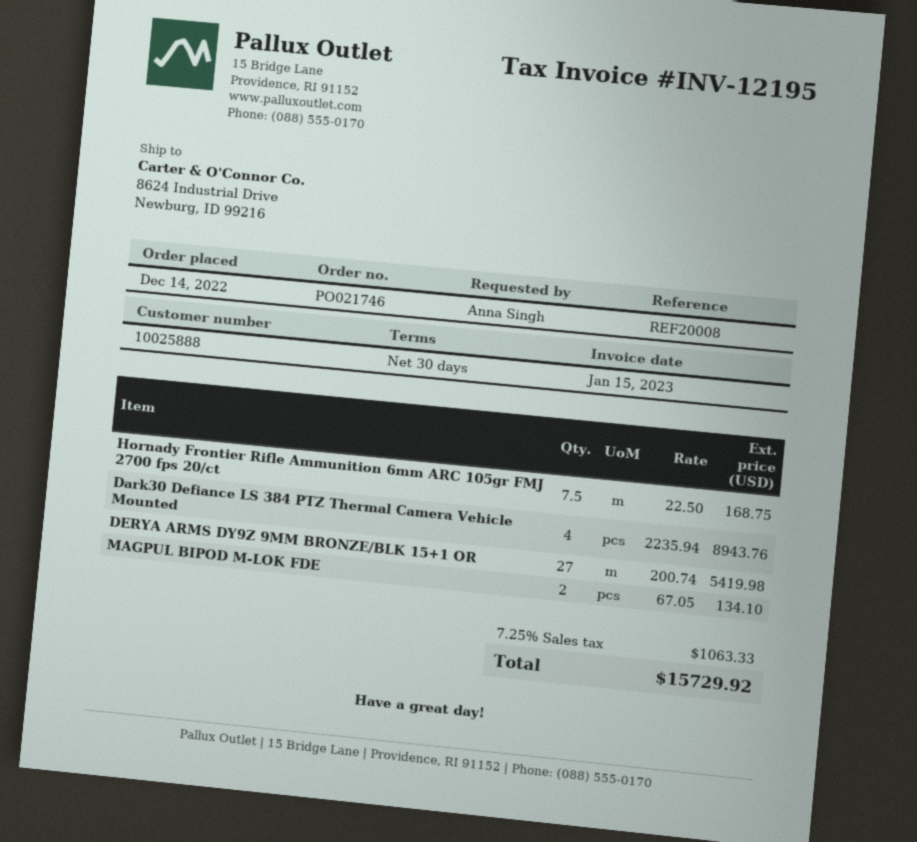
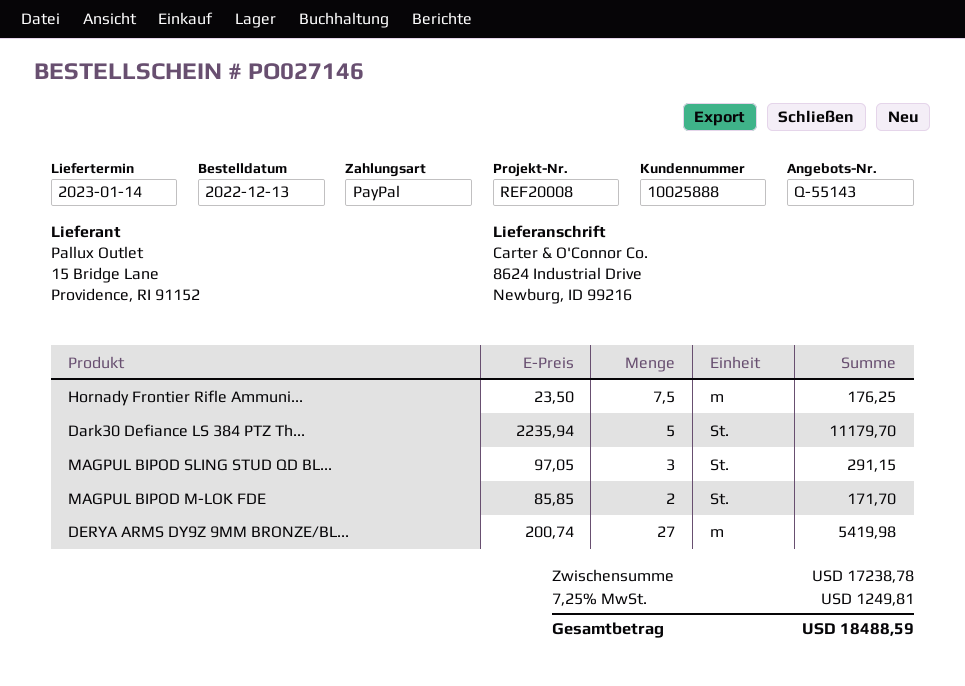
order number: PO021746 -> PO027146
order date: 2022-12-14 -> 2022-12-13
Hornady Frontier Rifle Ammunition 6mm ARC 105gr FMJ 2700 fps 20/ct: 7.5 x 22.50 = 168.75 -> 7.5 x 23.50 = 176.25
Dark30 Defiance LS 384 PTZ Thermal Camera Vehicle Mounted: 4 x 2235.94 = 8943.76 -> 5 x 2235.94 = 11179.70
MAGPUL BIPOD M-LOK FDE: 2 x 67.05 = 134.10 -> 2 x 85.85 = 171.70
MAGPUL BIPOD SLING STUD QD BL...: none -> 3 x 97.05 = 291.15
tax: 7.25% = 1063.33 -> 7.25% = 1249.81
total: 15729.92 -> 18488.59

